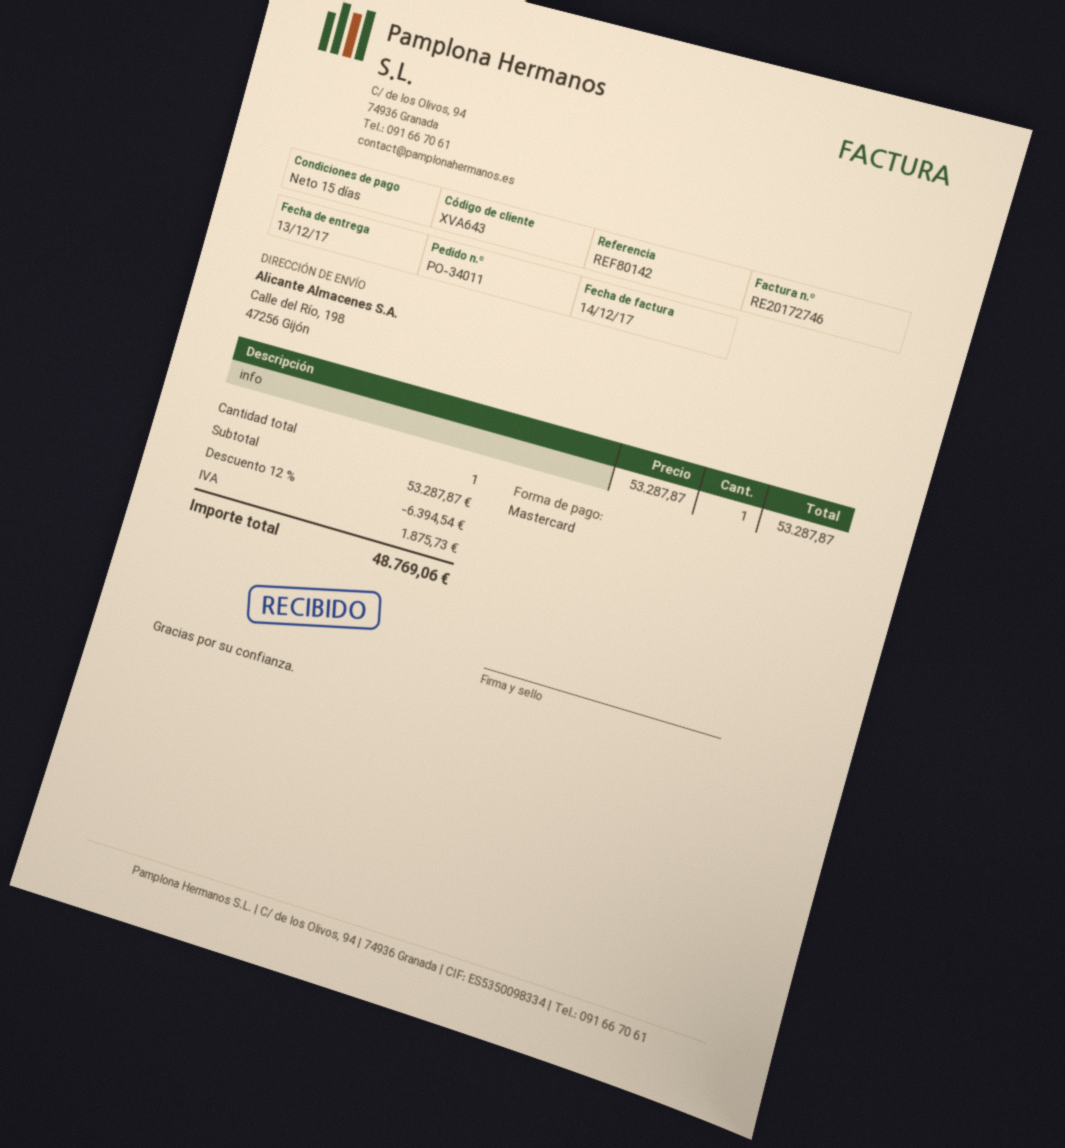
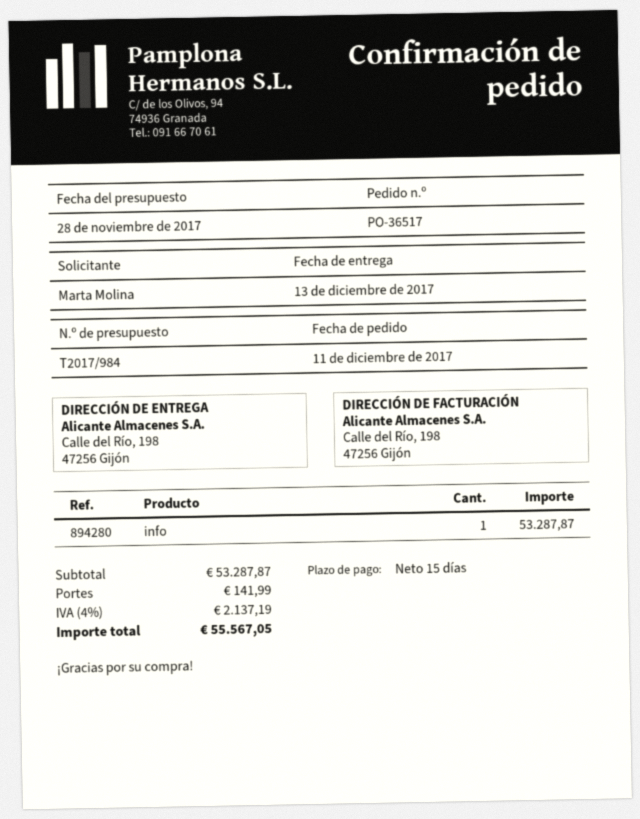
order number: PO-34011 -> PO-36517
discount: 12% = 6394.54 -> none
shipping: none -> 141.99
tax: 1875.73 -> 2137.19
total: 48769.06 -> 55567.05

